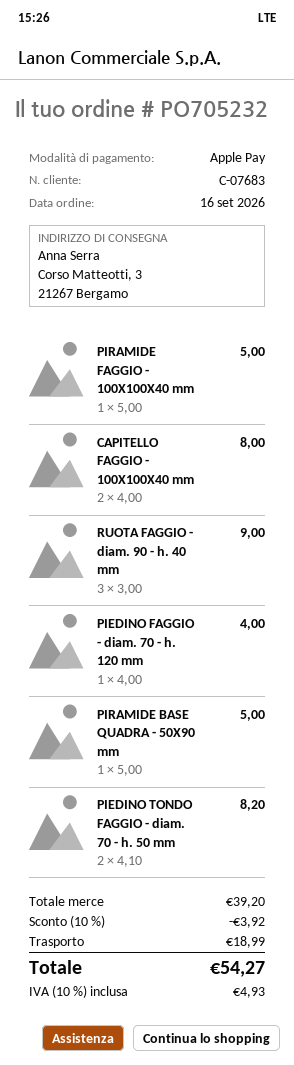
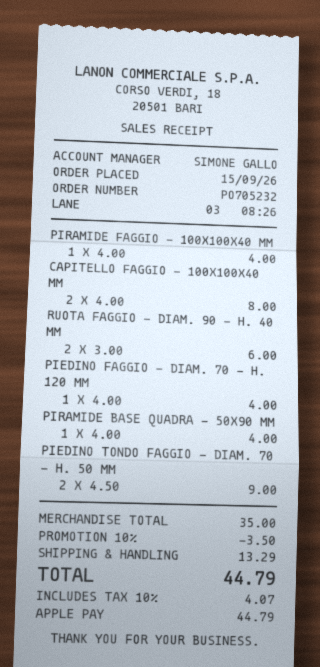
order date: 2026-09-16 -> 2026-09-15
PIRAMIDE FAGGIO - 100X100X40 mm: 1 x 5.00 = 5.00 -> 1 x 4.00 = 4.00
RUOTA FAGGIO - diam. 90 - h. 40 mm: 3 x 3.00 = 9.00 -> 2 x 3.00 = 6.00
PIRAMIDE BASE QUADRA - 50X90 mm: 1 x 5.00 = 5.00 -> 1 x 4.00 = 4.00
PIEDINO TONDO FAGGIO - diam. 70 - h. 50 mm: 2 x 4.10 = 8.20 -> 2 x 4.50 = 9.00
subtotal: 39.20 -> 35.00
discount: 10% = 3.92 -> 10% = 3.50
shipping: 18.99 -> 13.29
tax: 10% = 4.93 -> 10% = 4.07
total: 54.27 -> 44.79

